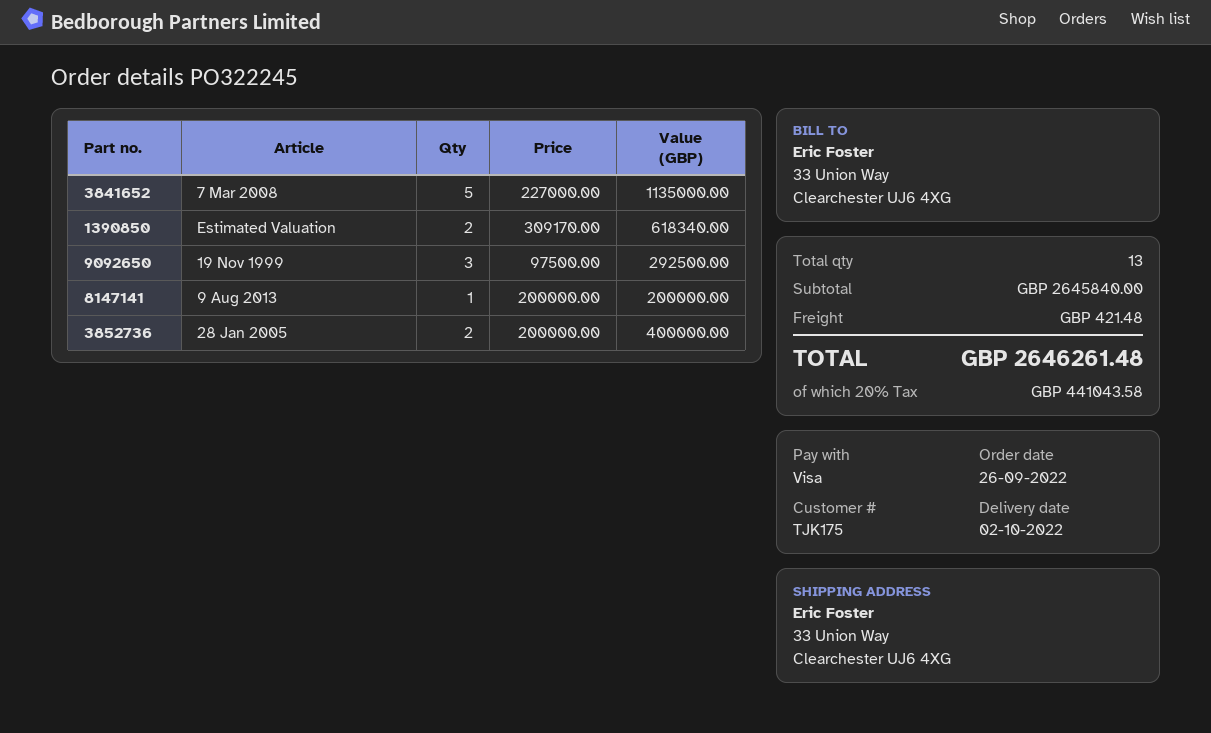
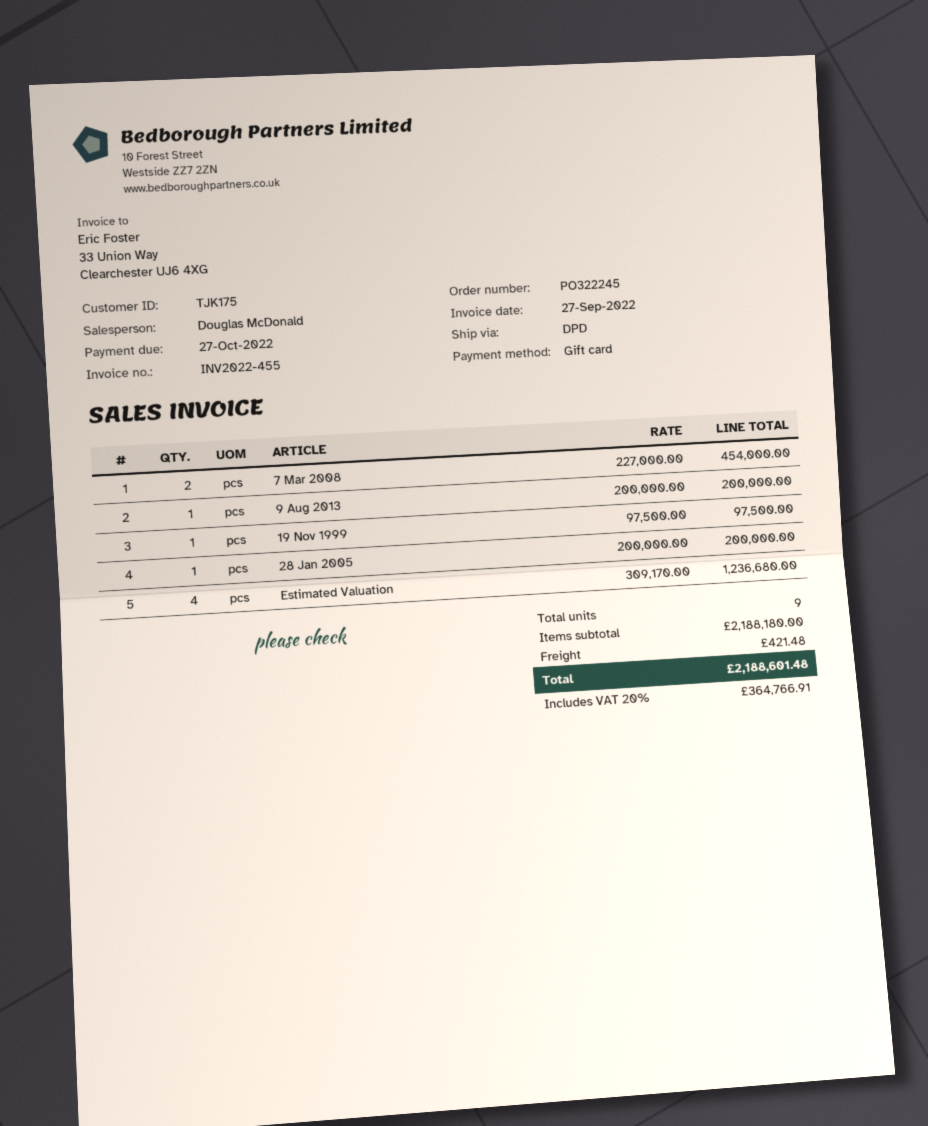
payment method: Visa -> gift card
7 Mar 2008: 5 x 227000.00 = 1135000.00 -> 2 x 227000.00 = 454000.00
Estimated Valuation: 2 x 309170.00 = 618340.00 -> 4 x 309170.00 = 1236680.00
19 Nov 1999: 3 x 97500.00 = 292500.00 -> 1 x 97500.00 = 97500.00
28 Jan 2005: 2 x 200000.00 = 400000.00 -> 1 x 200000.00 = 200000.00
total quantity: 13 -> 9
subtotal: 2645840.00 -> 2188180.00
tax: 20% = 441043.58 -> 20% = 364766.91
total: 2646261.48 -> 2188601.48

